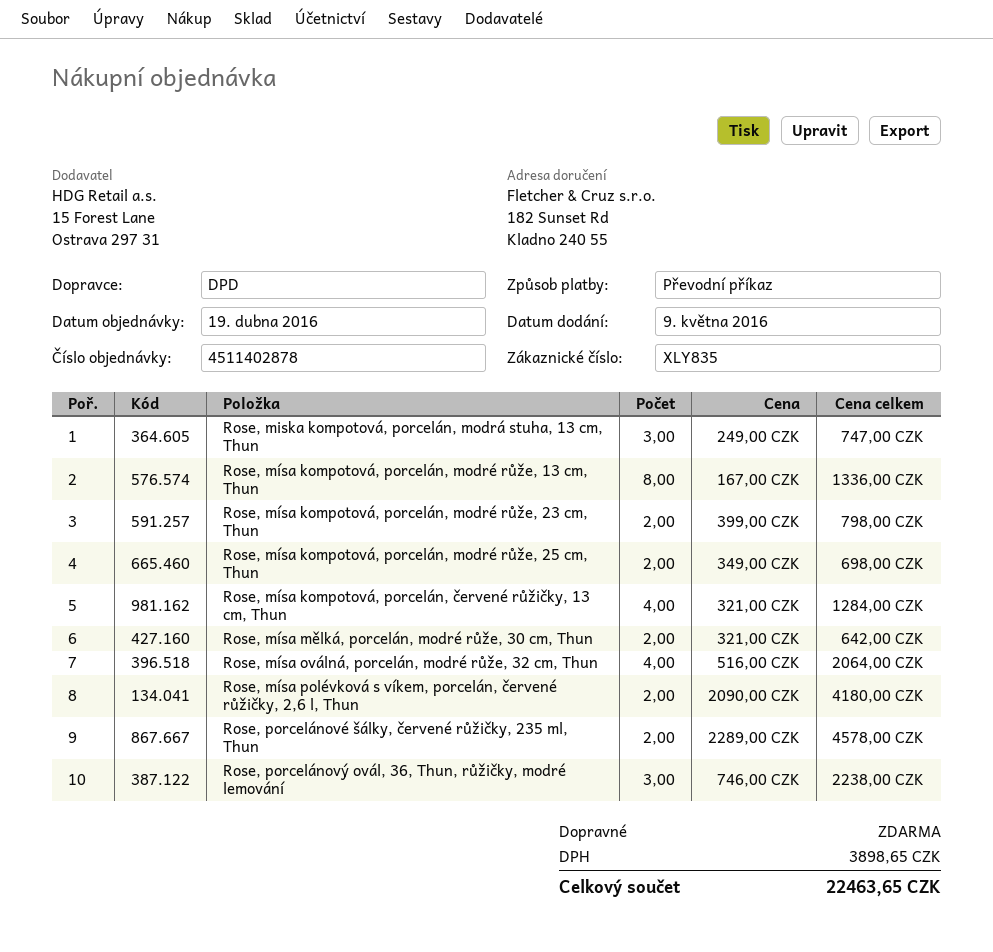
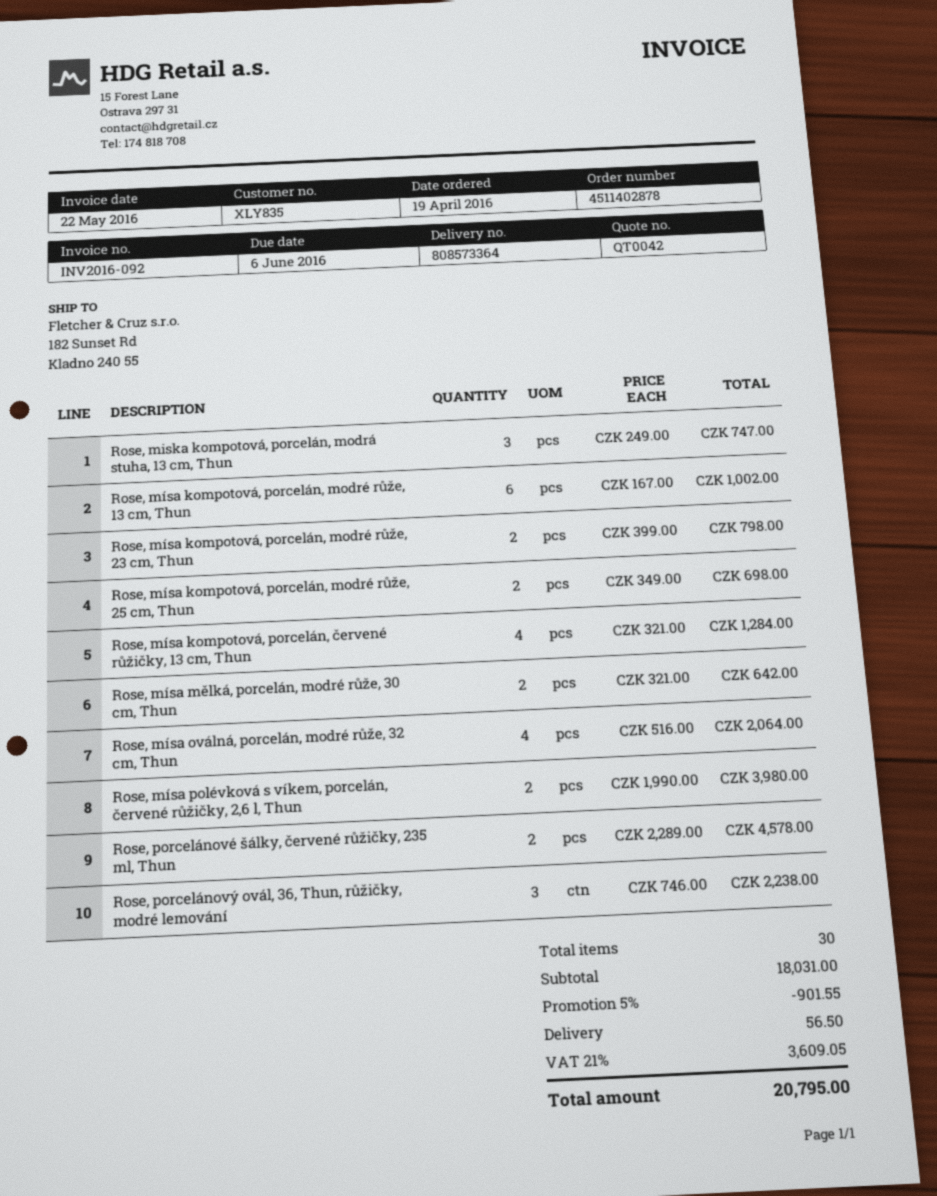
Rose, mísa kompotová, porcelán, modré růže, 13 cm, Thun: 8 x 167.00 = 1336.00 -> 6 x 167.00 = 1002.00
Rose, mísa polévková s víkem, porcelán, červené růžičky, 2,6 l, Thun: 2 x 2090.00 = 4180.00 -> 2 x 1990.00 = 3980.00
discount: none -> 5% = 901.55
shipping: 0.00 -> 56.50
tax: 3898.65 -> 3609.05
total: 22463.65 -> 20795.00

